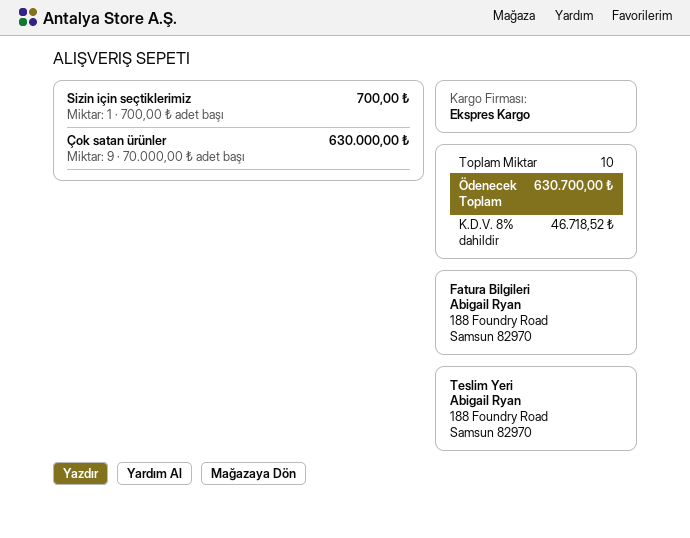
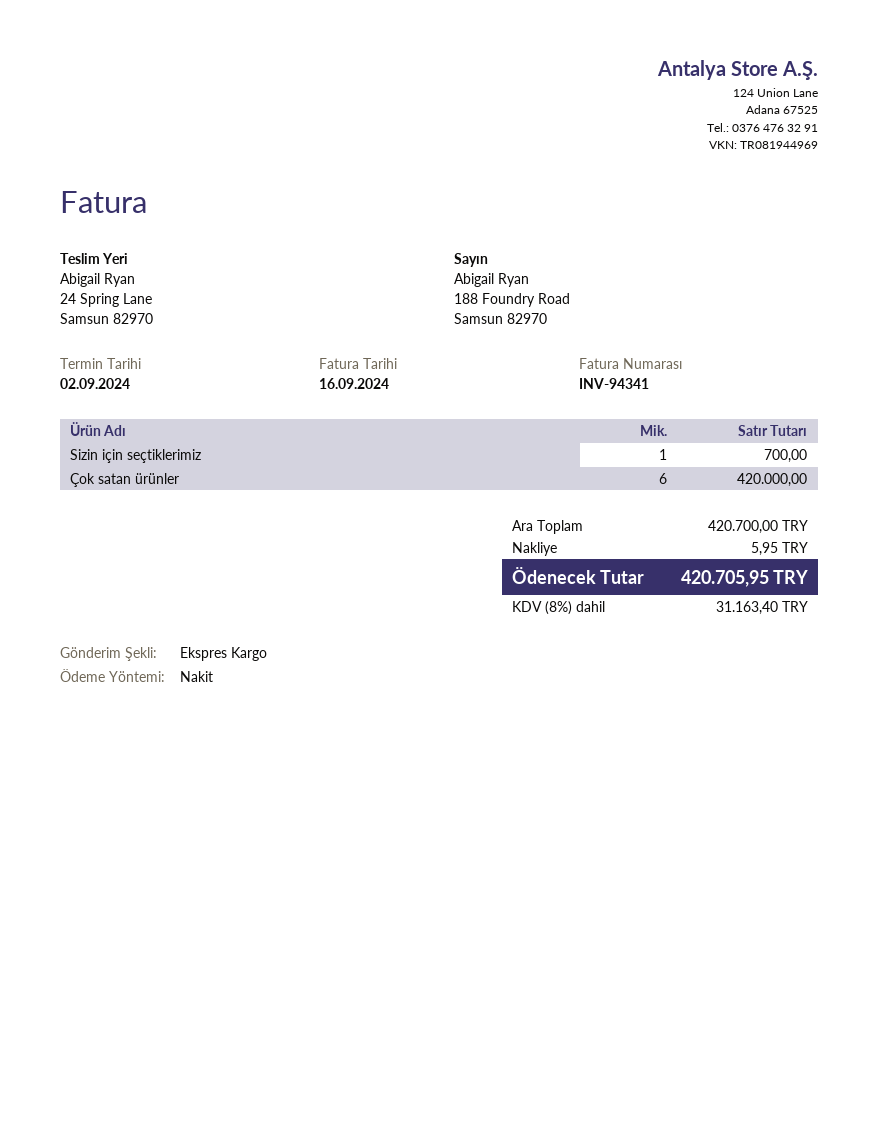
ship to: 188 Foundry Road, Samsun 82970 -> 24 Spring Lane, Samsun 82970
Çok satan ürünler: 9 for 630000.00 -> 6 for 420000.00
shipping: none -> 5.95
tax: 8% = 46718.52 -> 8% = 31163.40
total: 630700.00 -> 420705.95

